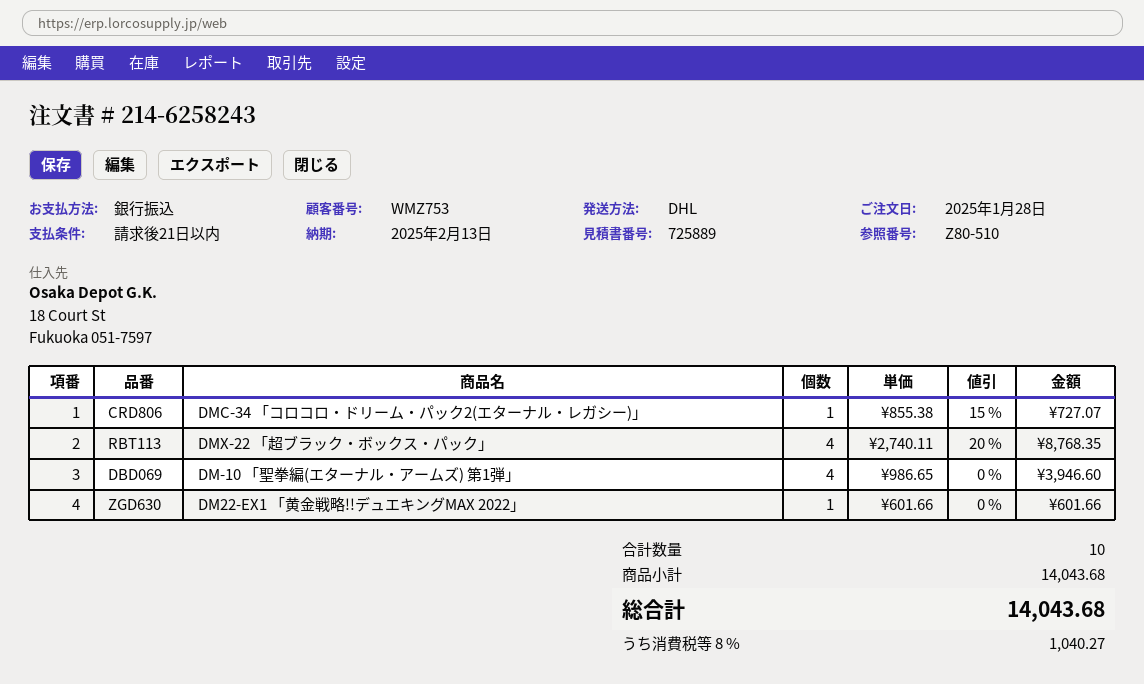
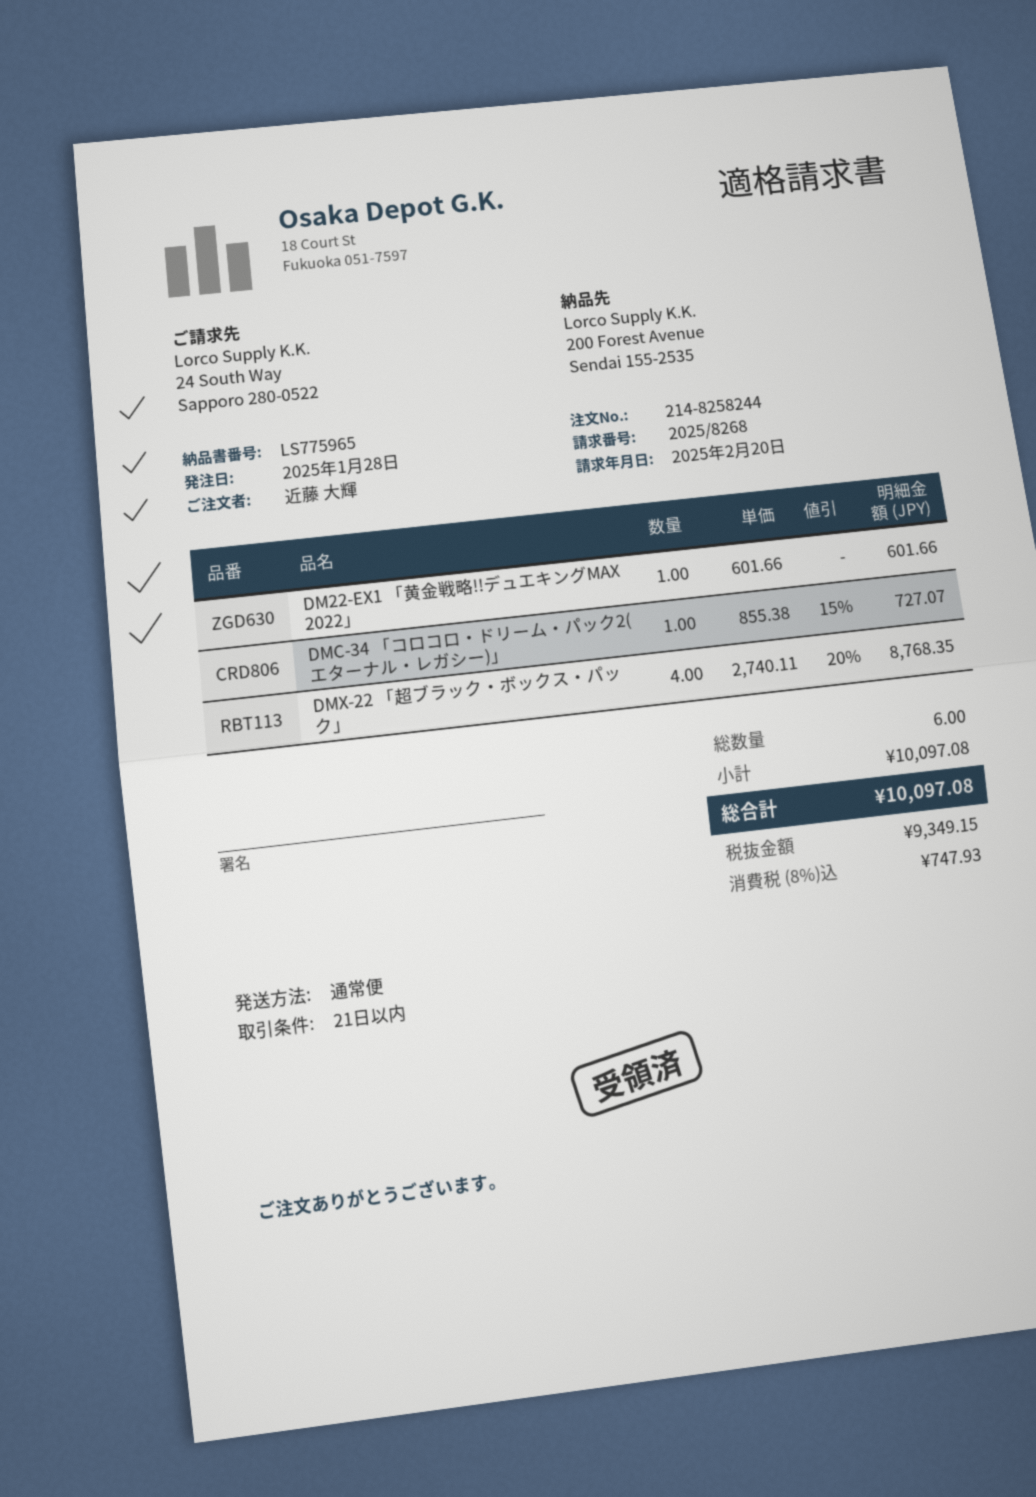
order number: 214-6258243 -> 214-8258244
shipping method: DHL -> standard
DM-10 「聖拳編(エターナル・アームズ) 第1弾」: 4 x 986.65 = 3946.60 -> none
total quantity: 10 -> 6
subtotal: 14043.68 -> 10097.08
tax: 8% = 1040.27 -> 8% = 747.93
total: 14043.68 -> 10097.08

